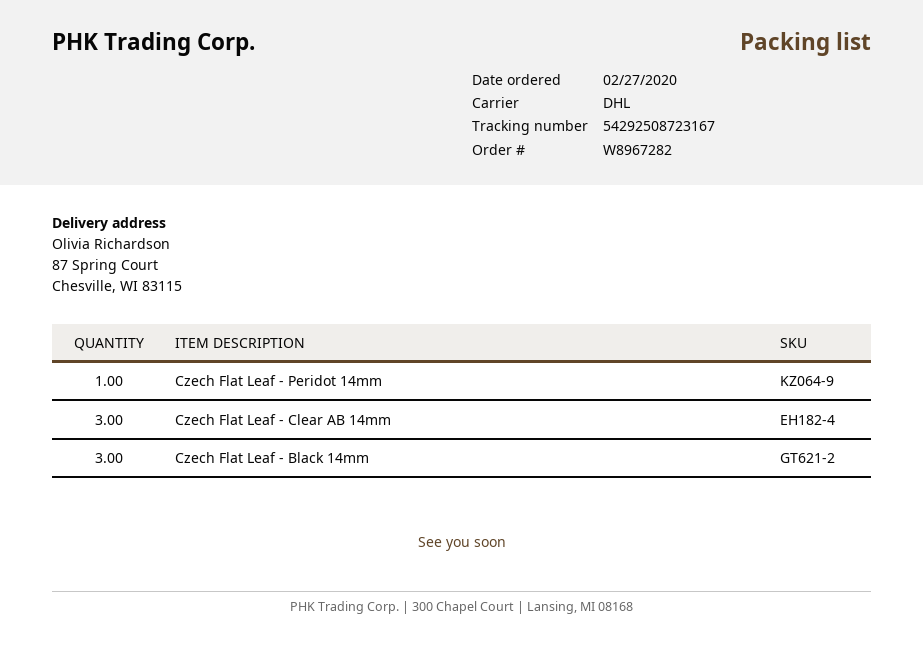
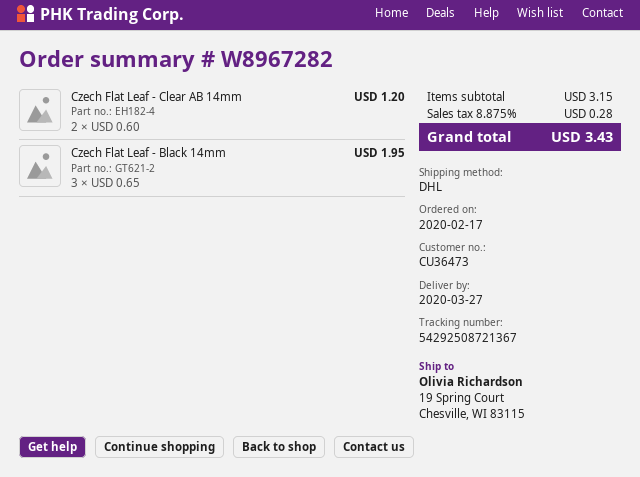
order date: 2020-02-27 -> 2020-02-17
tracking number: 54292508723167 -> 54292508721367
ship to: 87 Spring Court, Chesville, WI 83115 -> 19 Spring Court, Chesville, WI 83115
Czech Flat Leaf - Peridot 14mm: 1 -> none
Czech Flat Leaf - Clear AB 14mm: 3 -> 2

